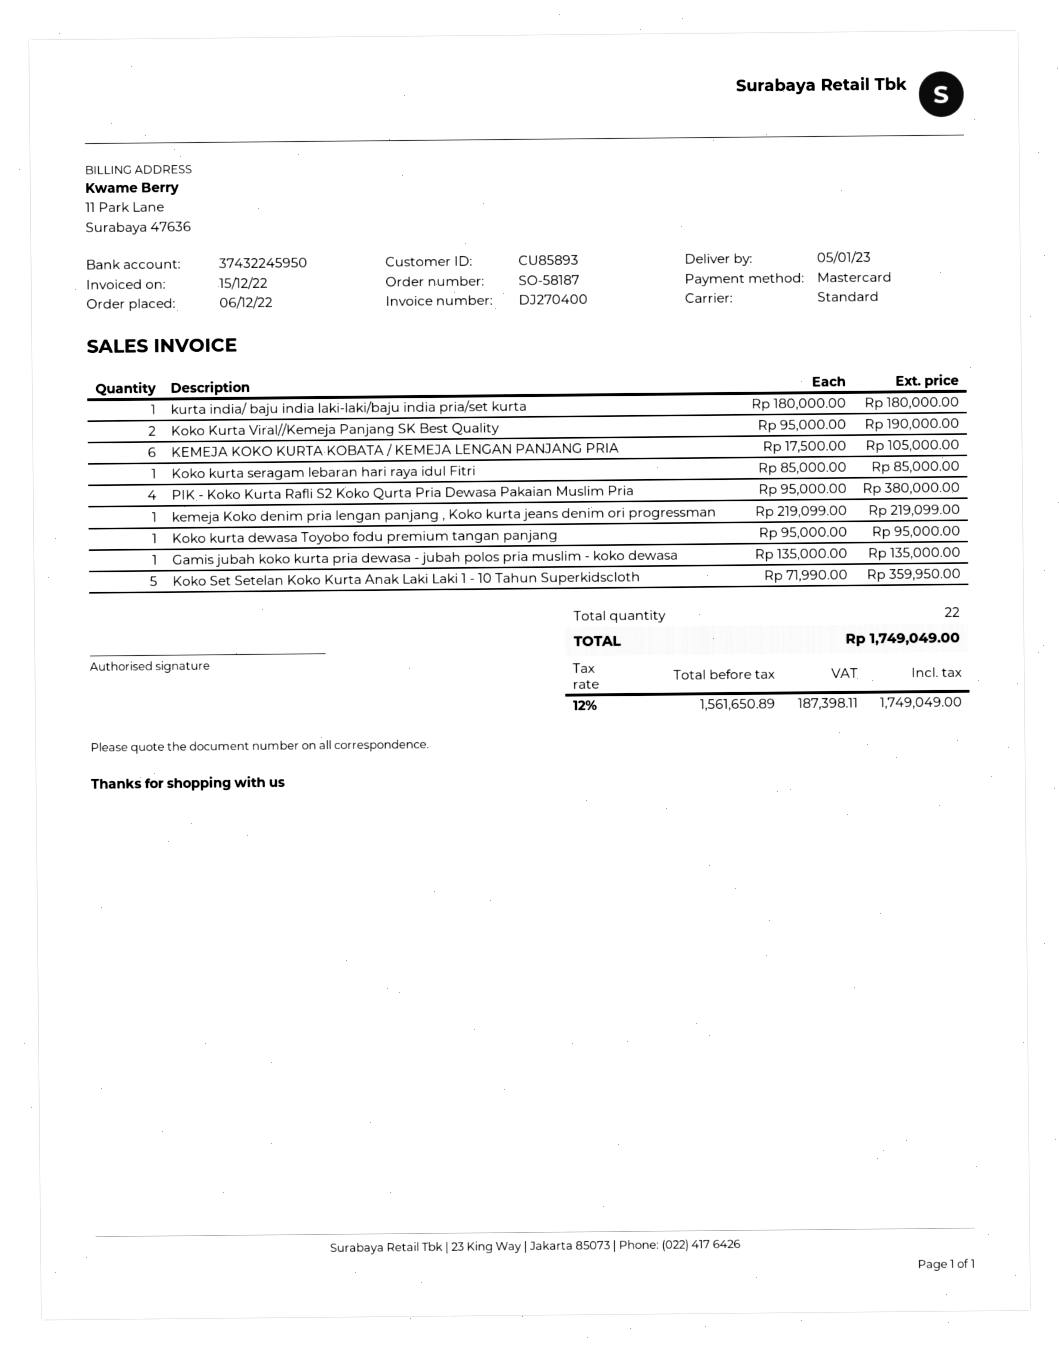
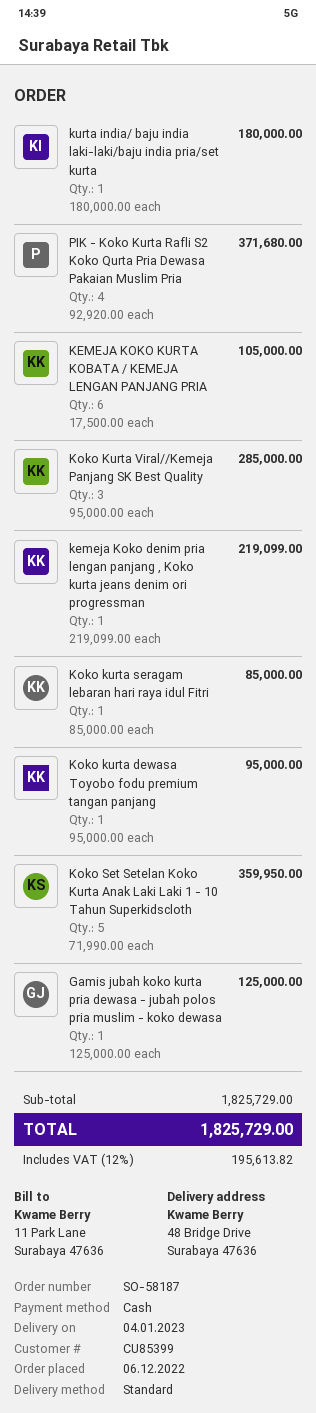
delivery date: 2023-01-05 -> 2023-01-04
customer number: CU85893 -> CU85399
payment method: Mastercard -> cash
Koko Kurta Viral//Kemeja Panjang SK Best Quality: 2 x 95000.00 = 190000.00 -> 3 x 95000.00 = 285000.00
PIK - Koko Kurta Rafli S2 Koko Qurta Pria Dewasa Pakaian Muslim Pria: 4 x 95000.00 = 380000.00 -> 4 x 92920.00 = 371680.00
Gamis jubah koko kurta pria dewasa - jubah polos pria muslim - koko dewasa: 1 x 135000.00 = 135000.00 -> 1 x 125000.00 = 125000.00
tax: 12% = 187398.11 -> 12% = 195613.82
total: 1749049.00 -> 1825729.00

